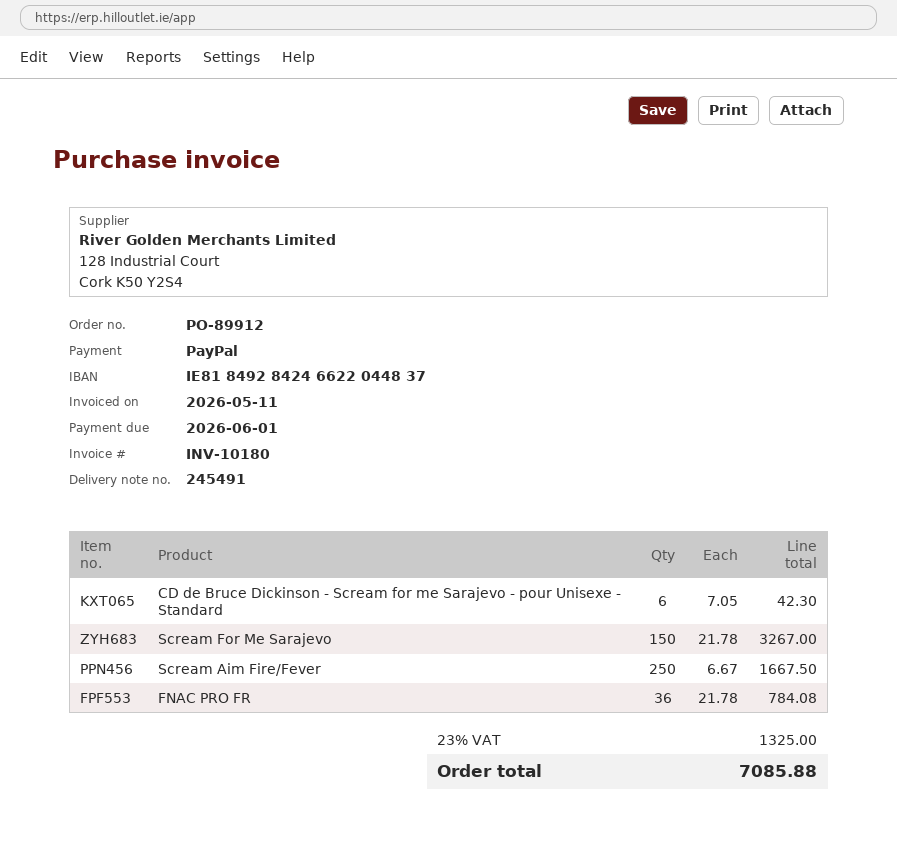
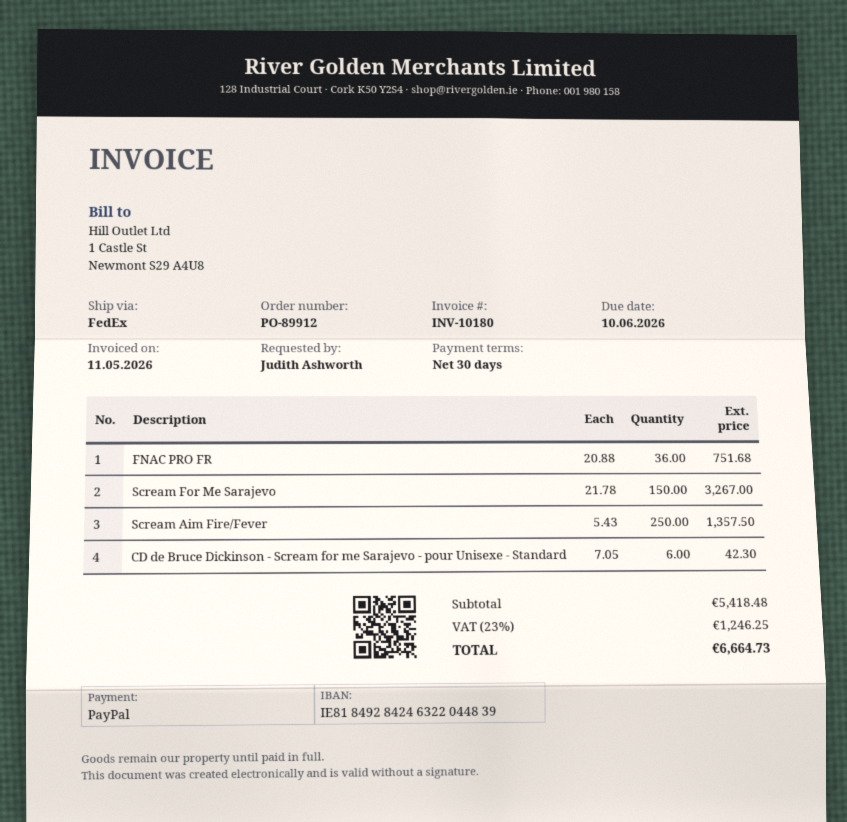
due date: 2026-06-01 -> 2026-06-10
bank account: IE81849284246622044837 -> IE81849284246322044839
Scream Aim Fire/Fever: 250 x 6.67 = 1667.50 -> 250 x 5.43 = 1357.50
FNAC PRO FR: 36 x 21.78 = 784.08 -> 36 x 20.88 = 751.68
tax: 23% = 1325.00 -> 23% = 1246.25
total: 7085.88 -> 6664.73

